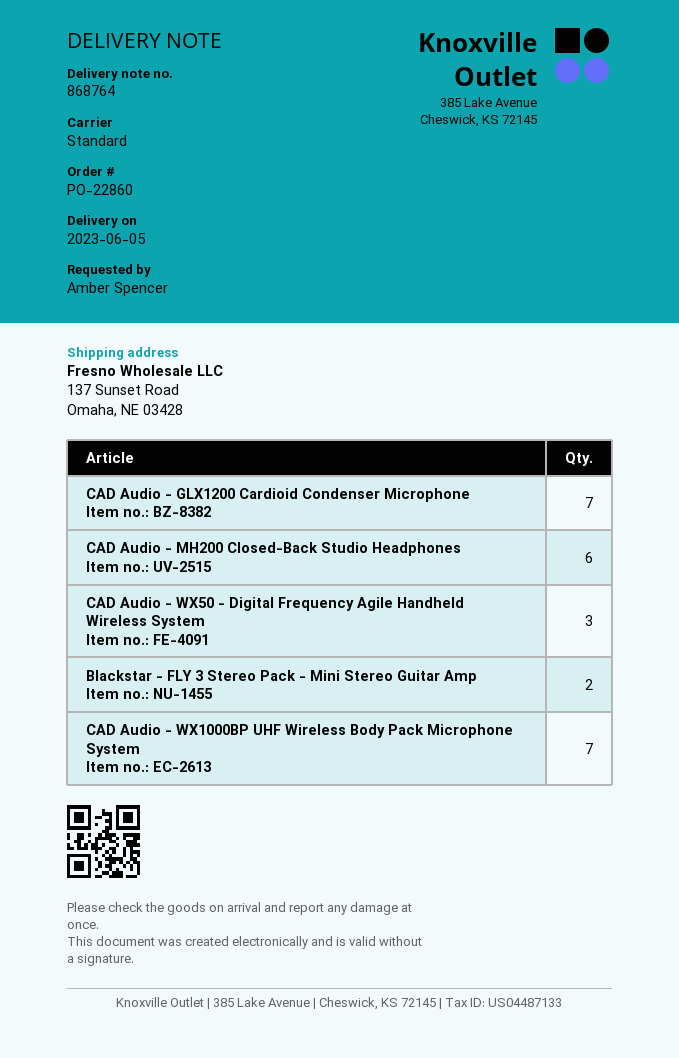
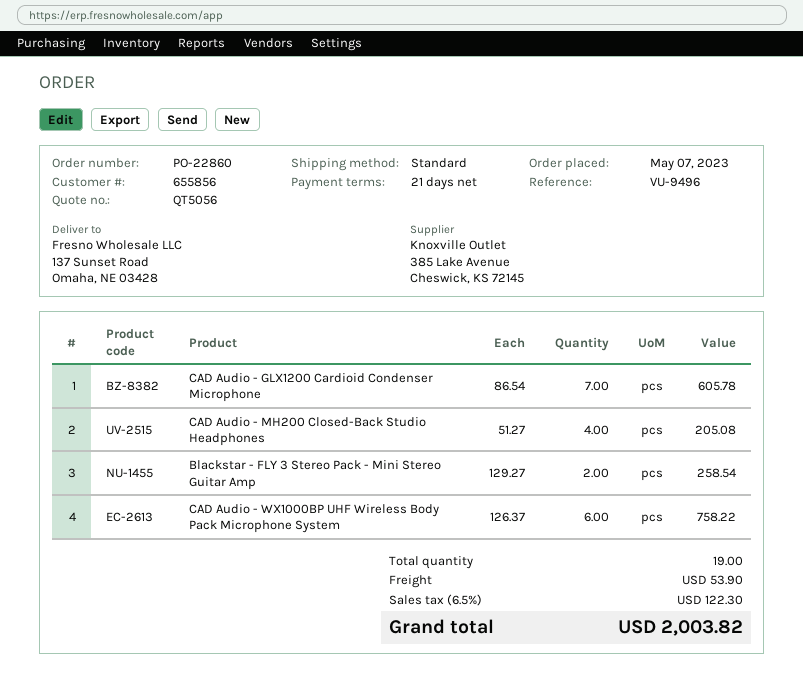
CAD Audio - MH200 Closed-Back Studio Headphones: 6 -> 4
CAD Audio - WX50 - Digital Frequency Agile Handheld Wireless System: 3 -> none
CAD Audio - WX1000BP UHF Wireless Body Pack Microphone System: 7 -> 6

